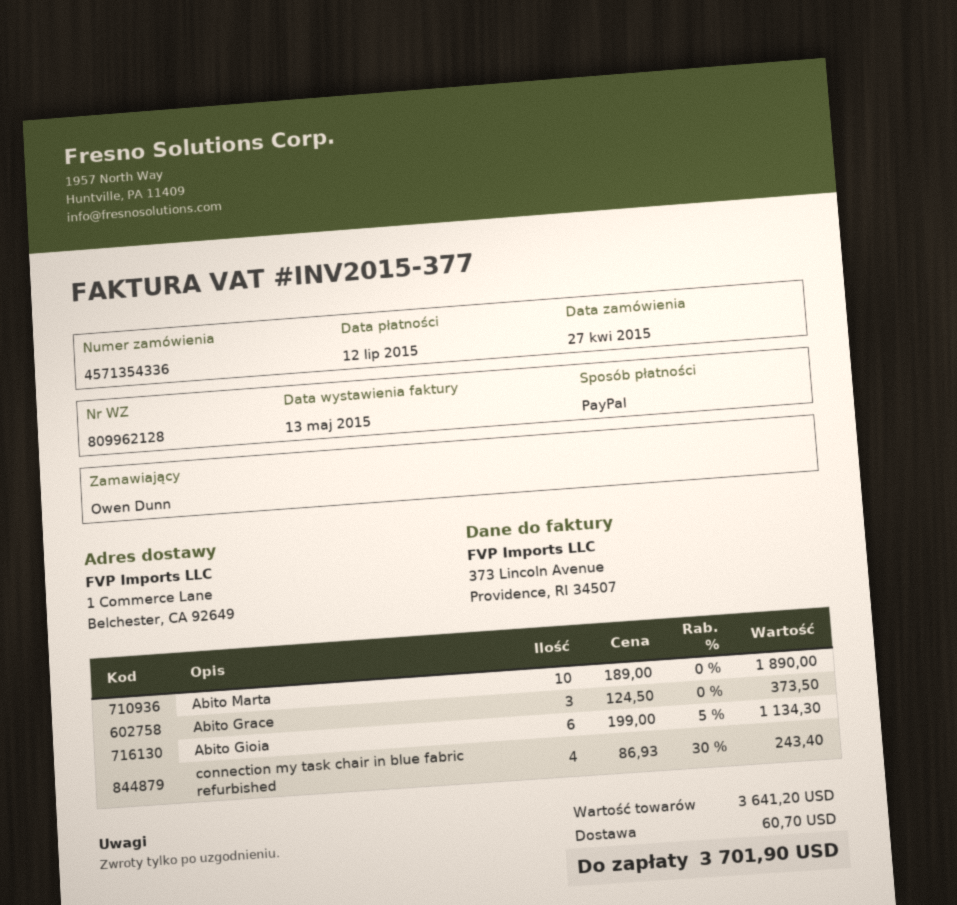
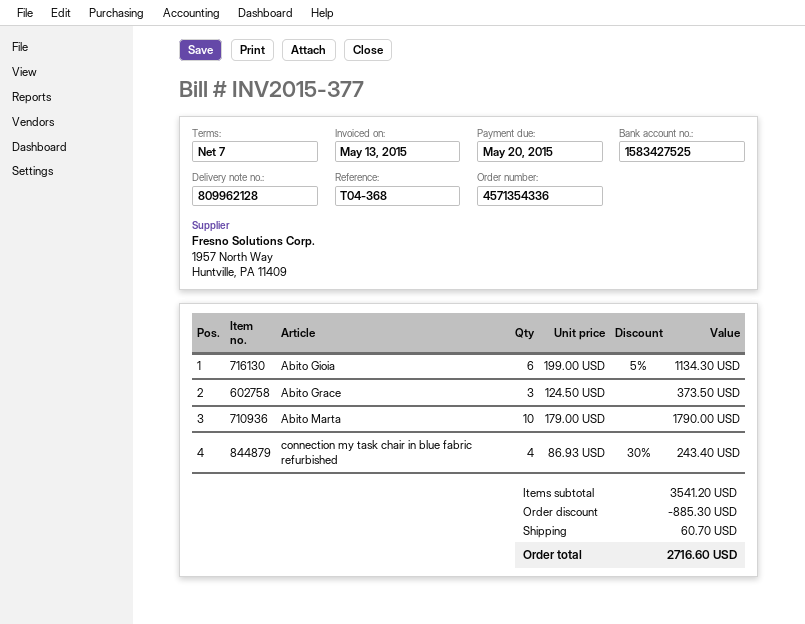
due date: 2015-07-12 -> 2015-05-20
Abito Marta: 10 x 189.00 = 1890.00 -> 10 x 179.00 = 1790.00
subtotal: 3641.20 -> 3541.20
discount: none -> 885.30
total: 3701.90 -> 2716.60

